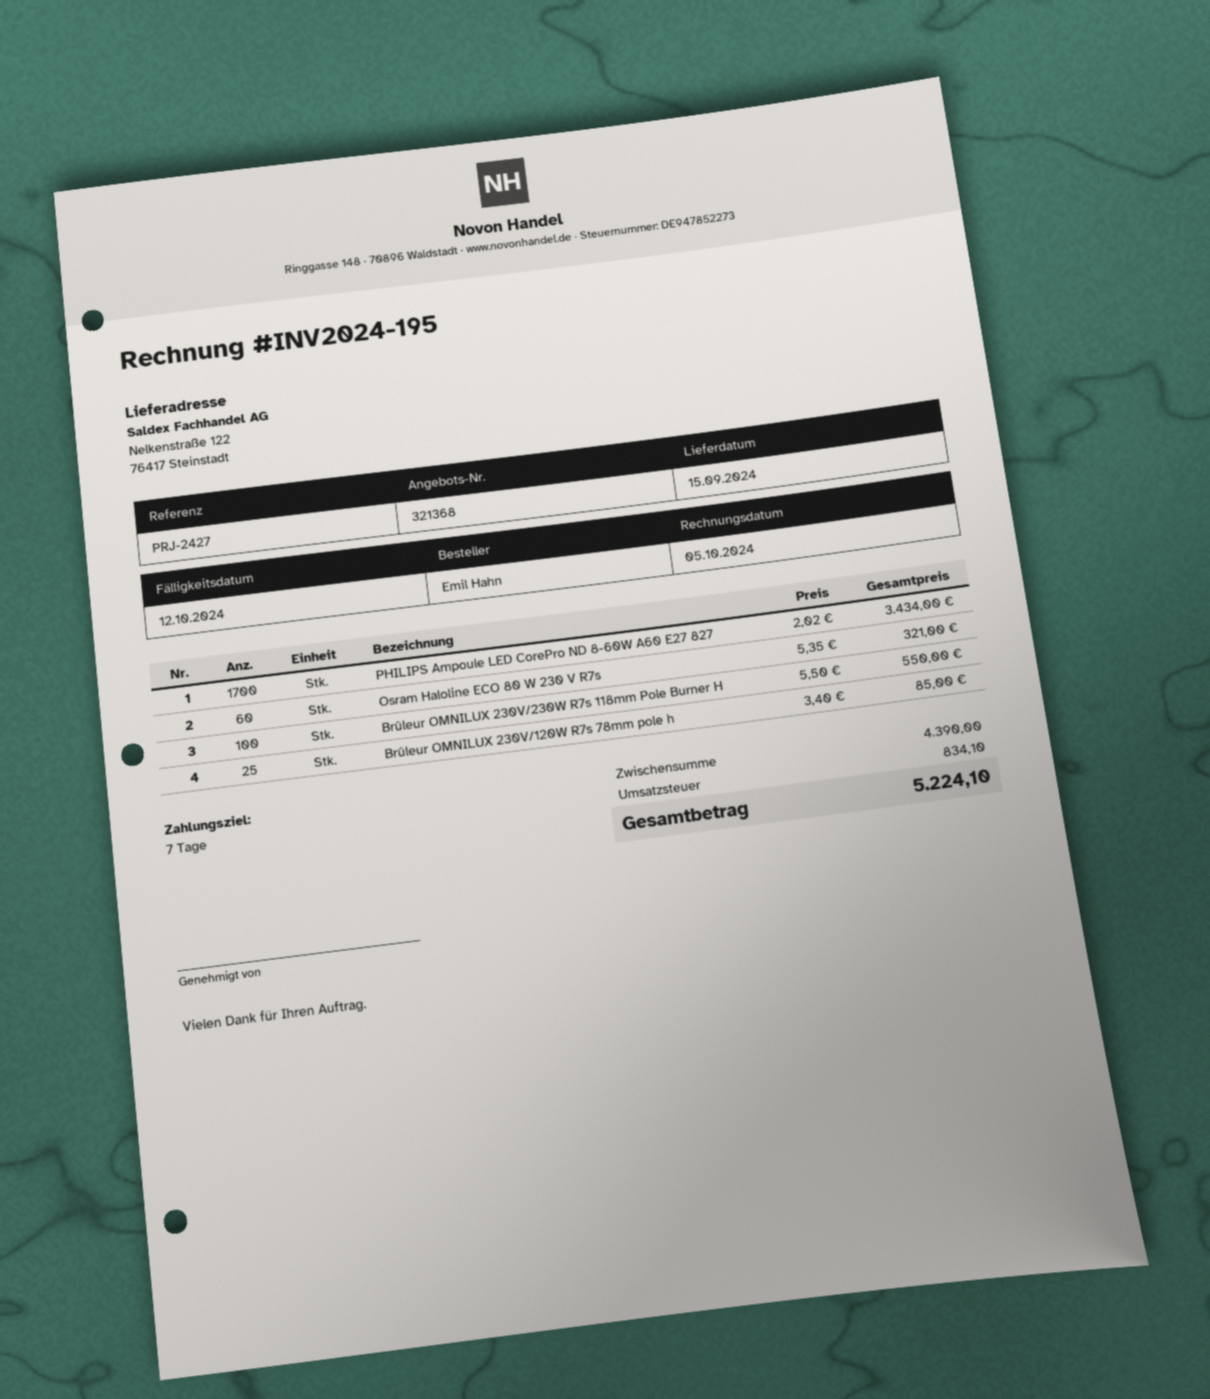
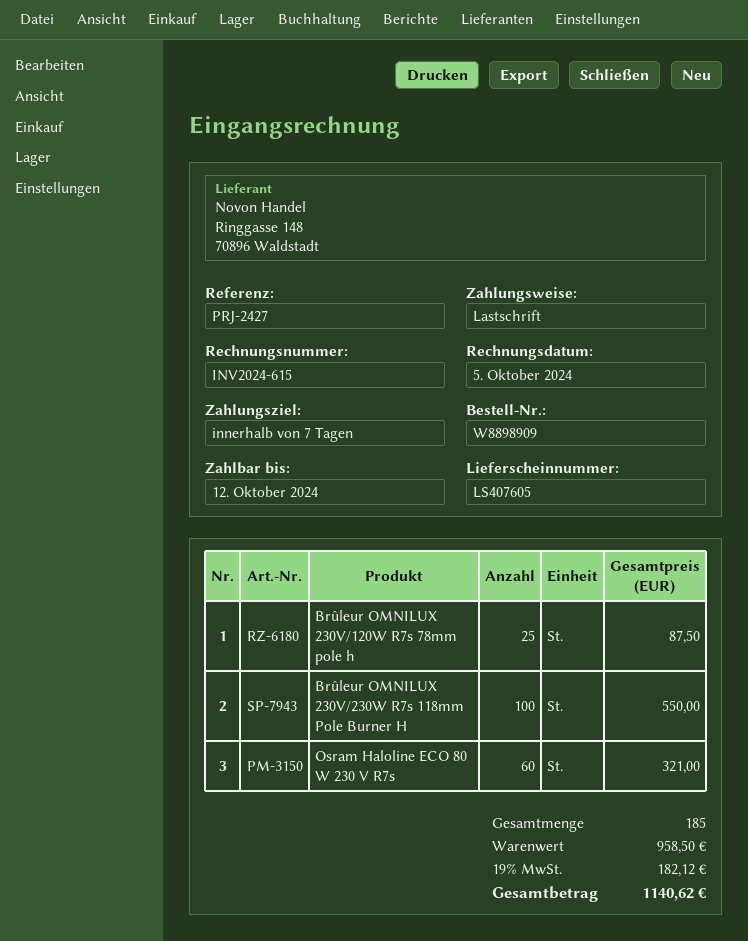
invoice number: INV2024-195 -> INV2024-615
PHILIPS Ampoule LED CorePro ND 8-60W A60 E27 827: 1700 for 3434.00 -> none
Brûleur OMNILUX 230V/120W R7s 78mm pole h: 25 for 85.00 -> 25 for 87.50
subtotal: 4390.00 -> 958.50
tax: 834.10 -> 182.12
total: 5224.10 -> 1140.62

